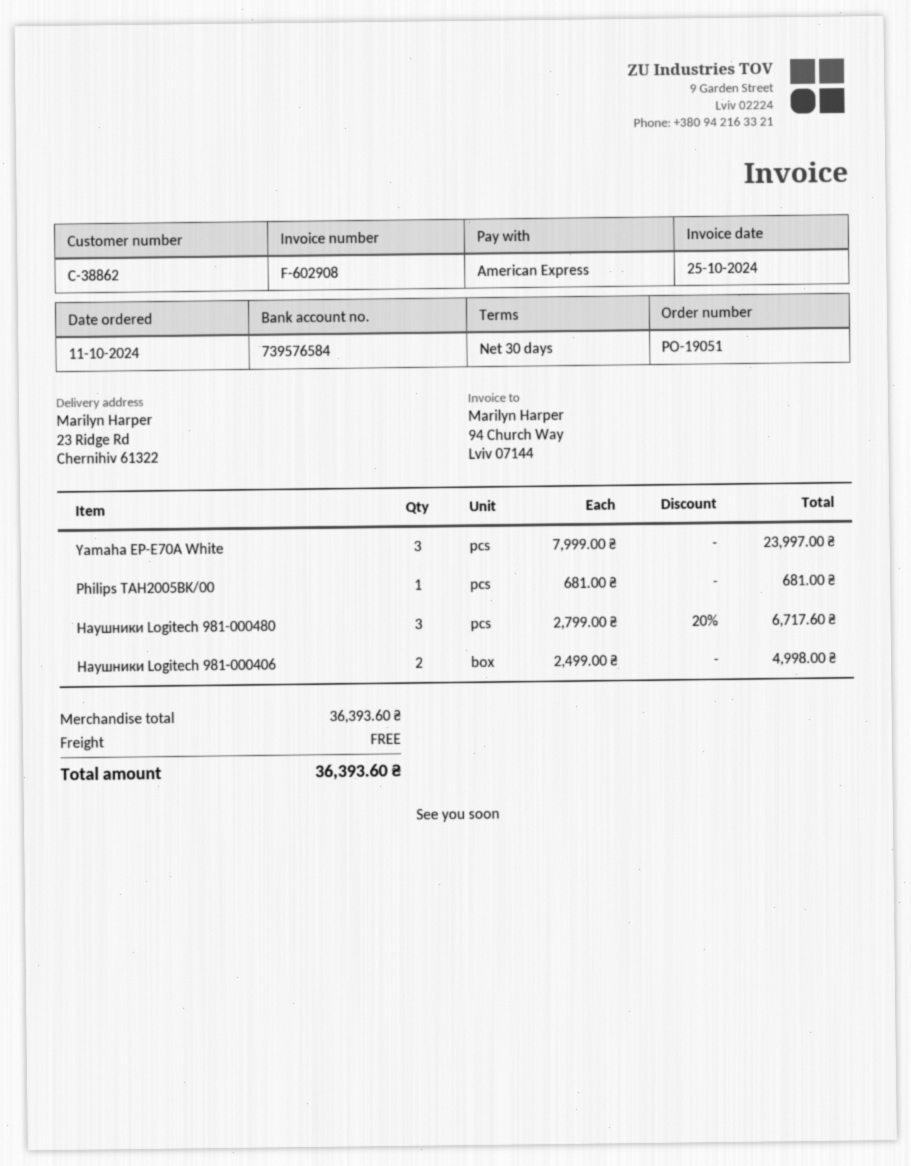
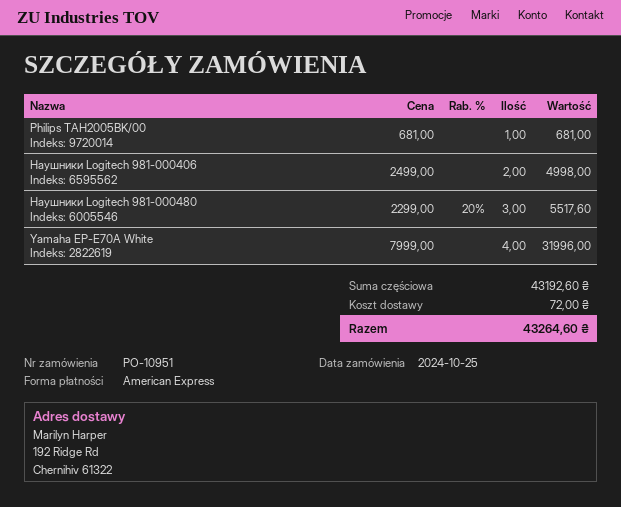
order number: PO-19051 -> PO-10951
order date: 2024-10-11 -> 2024-10-25
ship to: 23 Ridge Rd, Chernihiv 61322 -> 192 Ridge Rd, Chernihiv 61322
Yamaha EP-E70A White: 3 x 7999.00 = 23997.00 -> 4 x 7999.00 = 31996.00
Наушники Logitech 981-000480: 3 x 2799.00 - 20% = 6717.60 -> 3 x 2299.00 - 20% = 5517.60
subtotal: 36393.60 -> 43192.60
shipping: 0.00 -> 72.00
total: 36393.60 -> 43264.60

